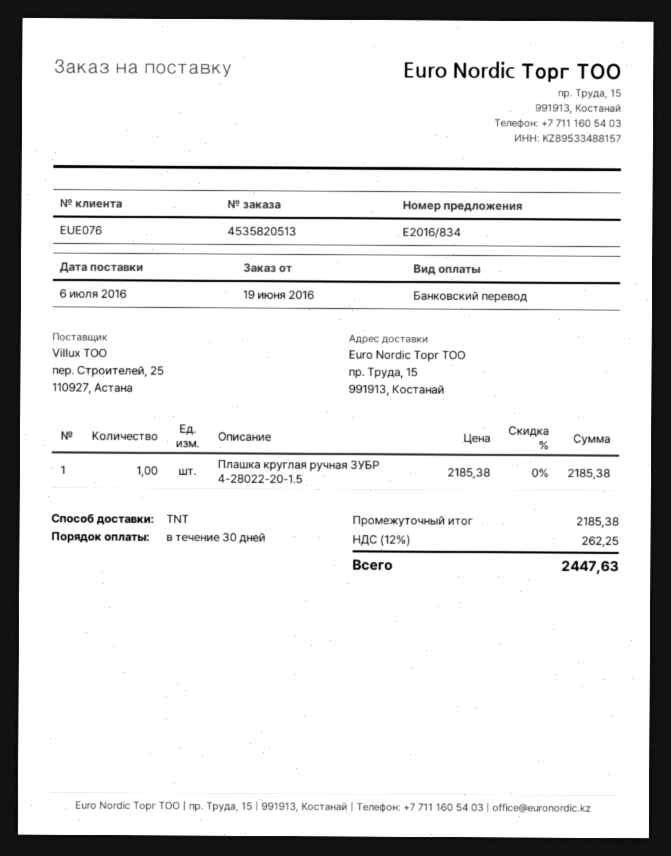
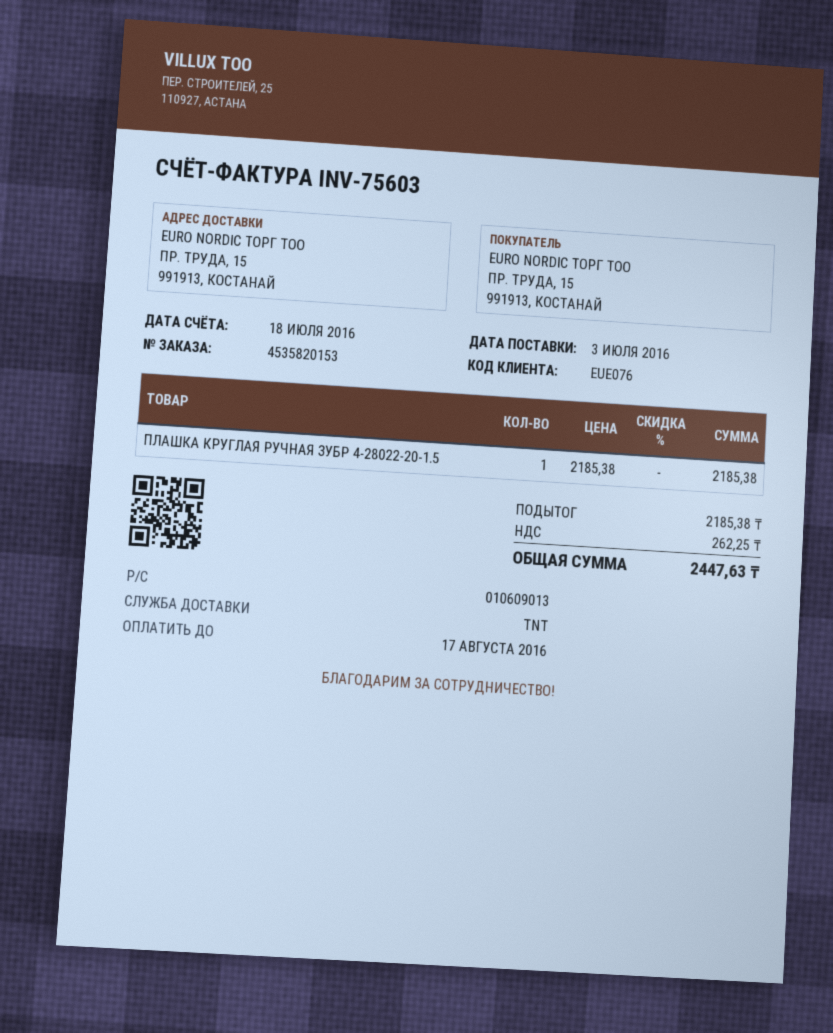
order number: 4535820513 -> 4535820153
delivery date: 2016-07-06 -> 2016-07-03

